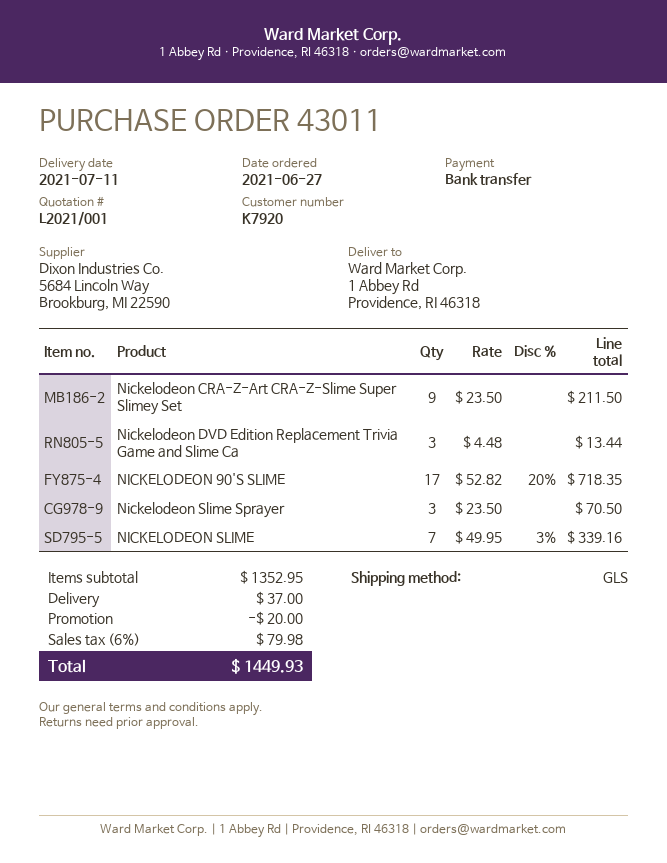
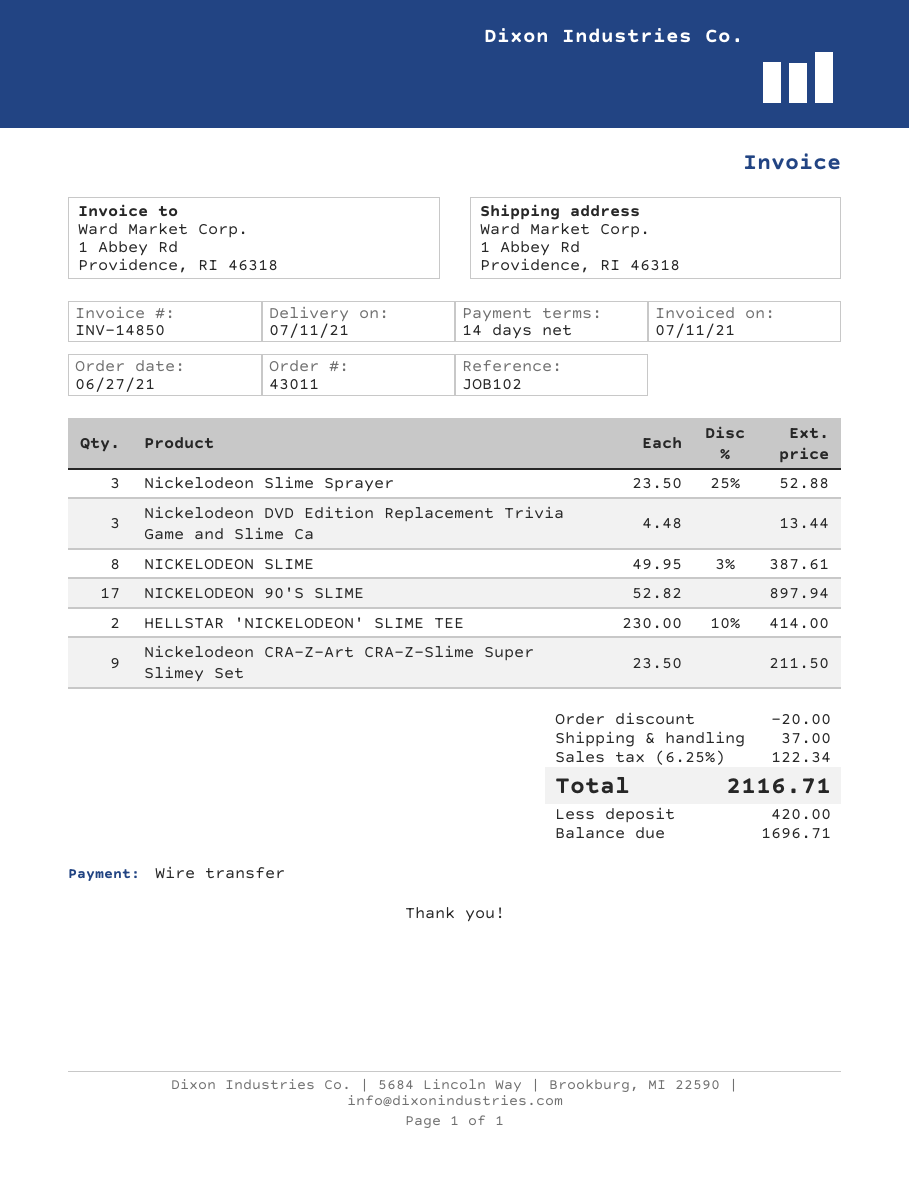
NICKELODEON 90'S SLIME: 17 x 52.82 - 20% = 718.35 -> 17 x 52.82 = 897.94
Nickelodeon Slime Sprayer: 3 x 23.50 = 70.50 -> 3 x 23.50 - 25% = 52.88
NICKELODEON SLIME: 7 x 49.95 - 3% = 339.16 -> 8 x 49.95 - 3% = 387.61
HELLSTAR 'NICKELODEON' SLIME TEE: none -> 2 x 230.00 - 10% = 414.00
tax: 6% = 79.98 -> 6.25% = 122.34
total: 1449.93 -> 2116.71

